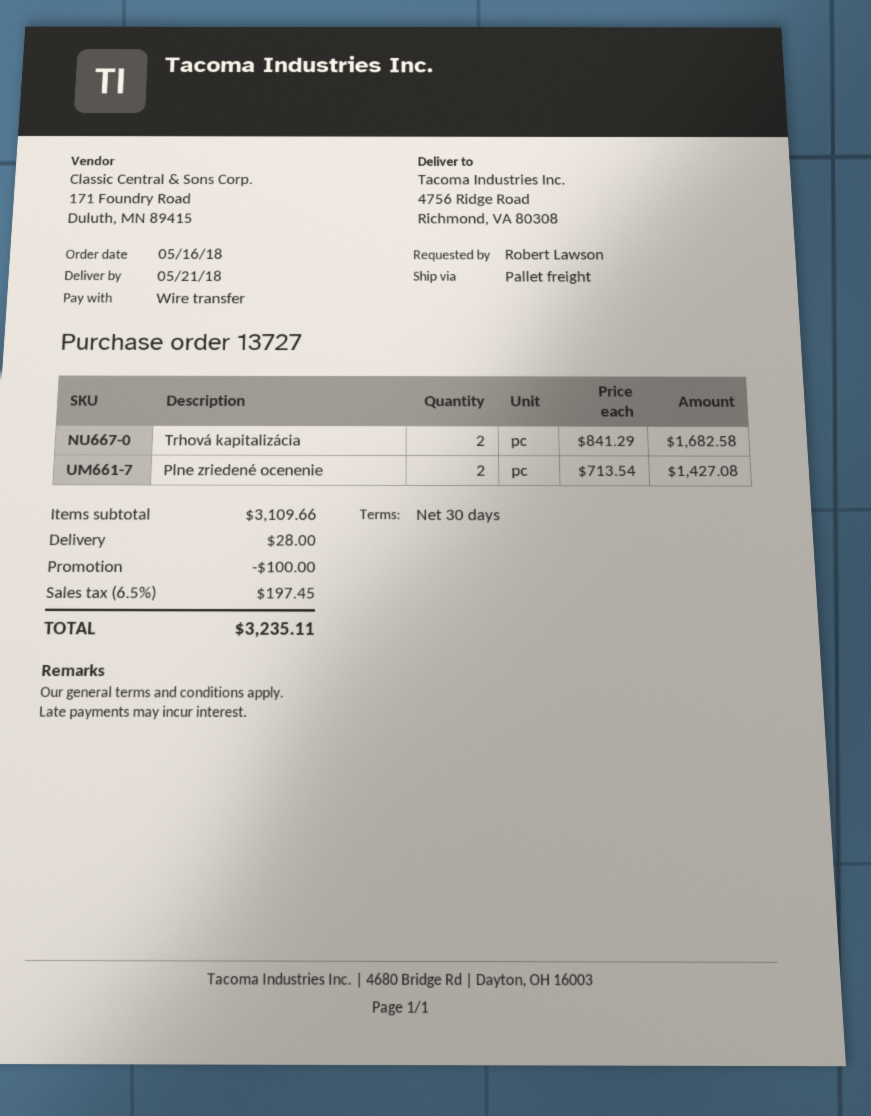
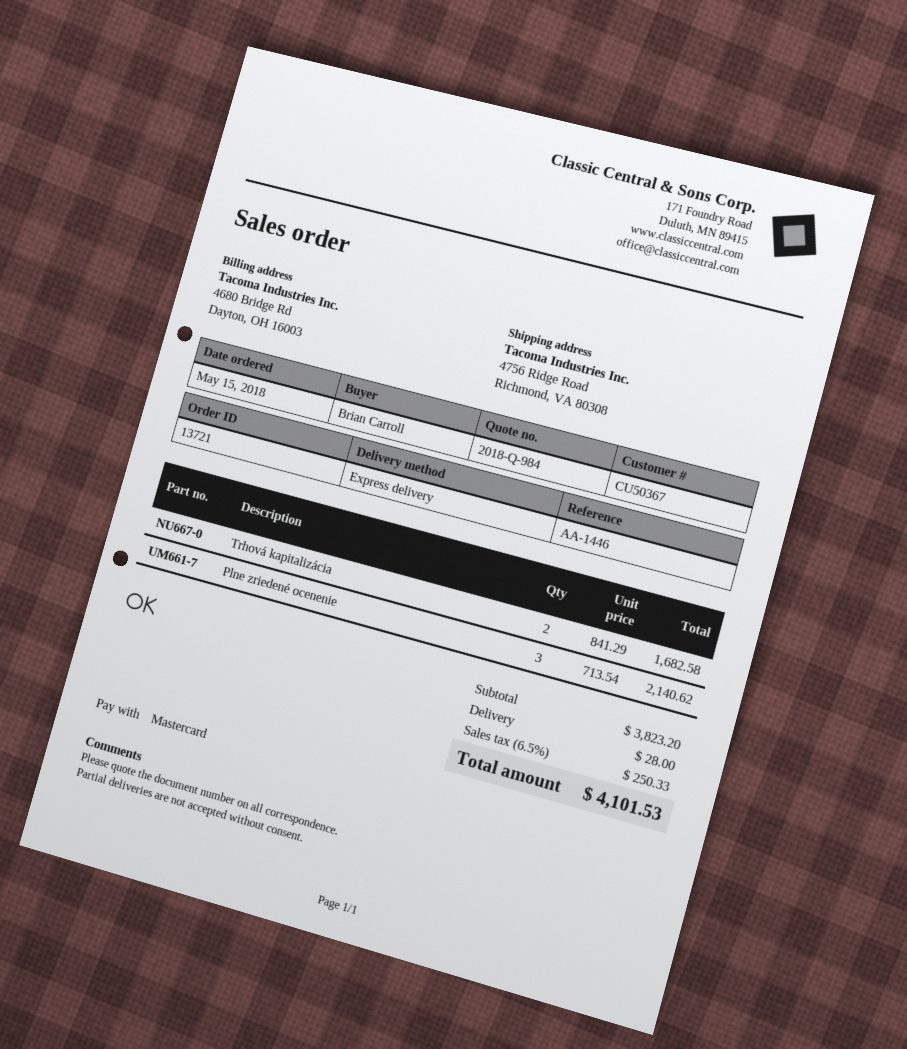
order number: 13727 -> 13721
order date: 2018-05-16 -> 2018-05-15
ordered by: Robert Lawson -> Brian Carroll
payment method: bank transfer -> Mastercard
shipping method: pallet freight -> express
Plne zriedené ocenenie: 2 x 713.54 = 1427.08 -> 3 x 713.54 = 2140.62
subtotal: 3109.66 -> 3823.20
discount: 100.00 -> none
tax: 6.5% = 197.45 -> 6.5% = 250.33
total: 3235.11 -> 4101.53

